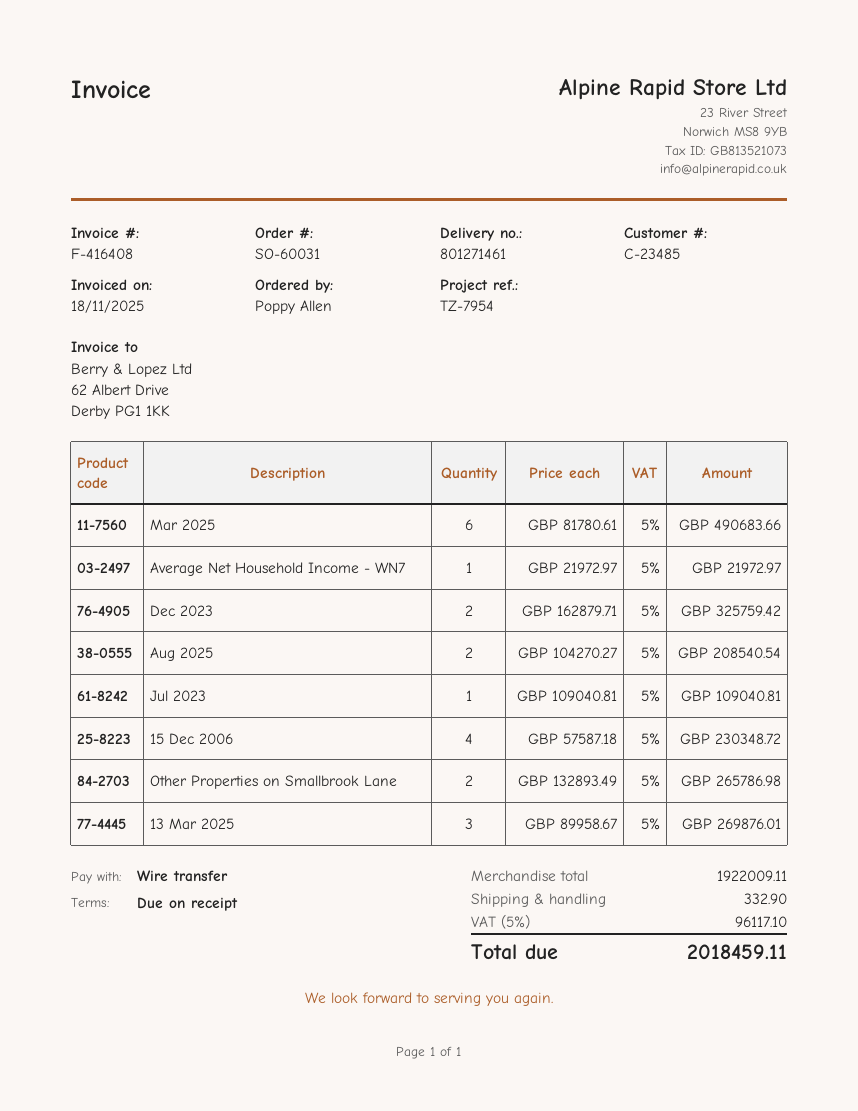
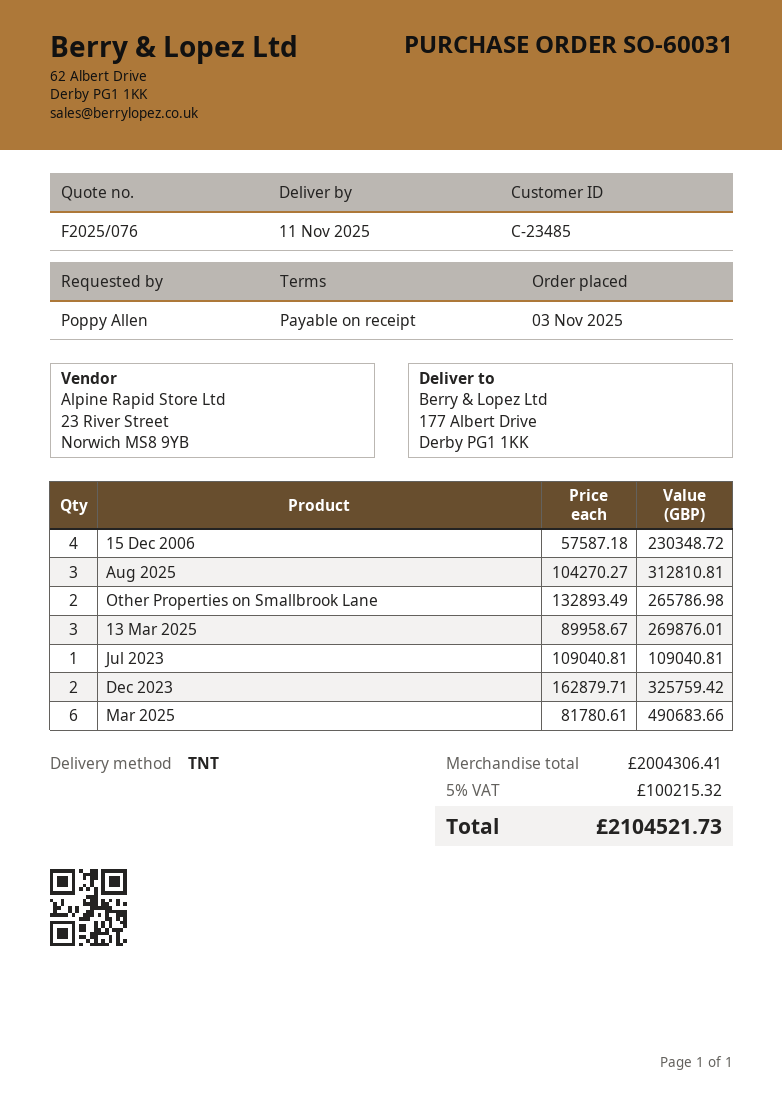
Average Net Household Income - WN7: 1 x 21972.97 = 21972.97 -> none
Aug 2025: 2 x 104270.27 = 208540.54 -> 3 x 104270.27 = 312810.81
subtotal: 1922009.11 -> 2004306.41
shipping: 332.90 -> none
tax: 5% = 96117.10 -> 5% = 100215.32
total: 2018459.11 -> 2104521.73

